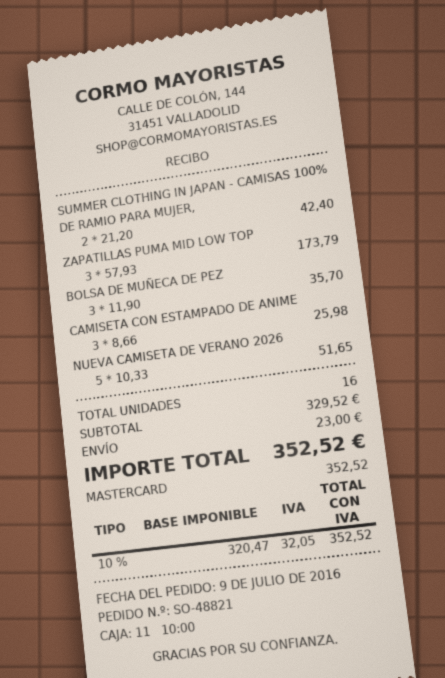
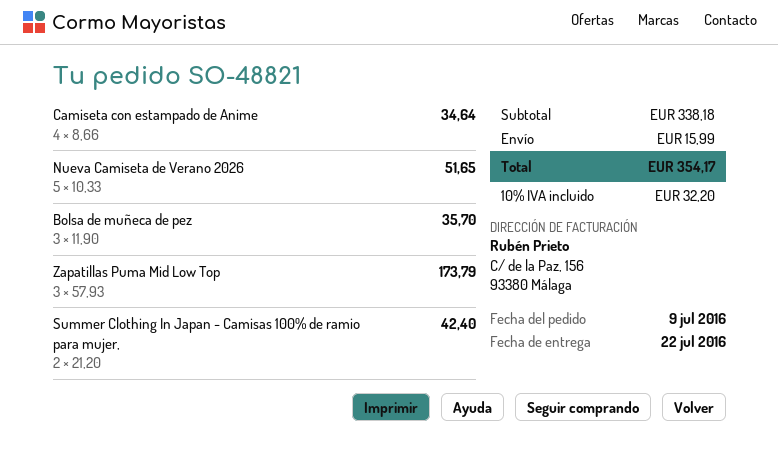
CAMISETA CON ESTAMPADO DE ANIME: 3 x 8.66 = 25.98 -> 4 x 8.66 = 34.64
subtotal: 329.52 -> 338.18
shipping: 23.00 -> 15.99
tax: 10% = 32.05 -> 10% = 32.20
total: 352.52 -> 354.17

